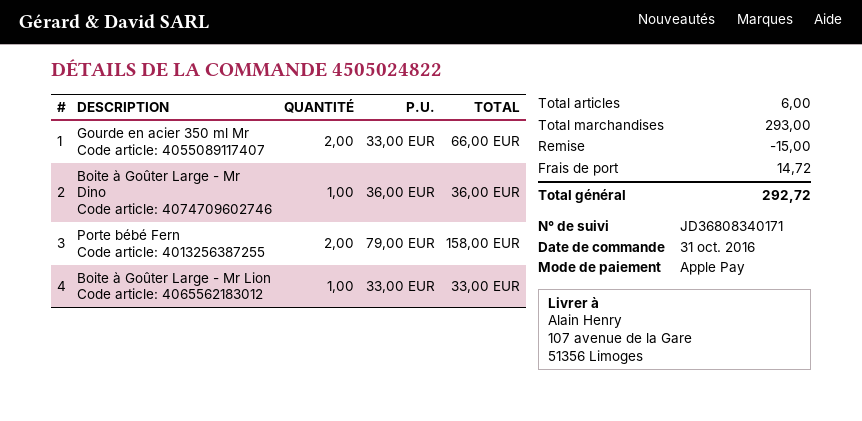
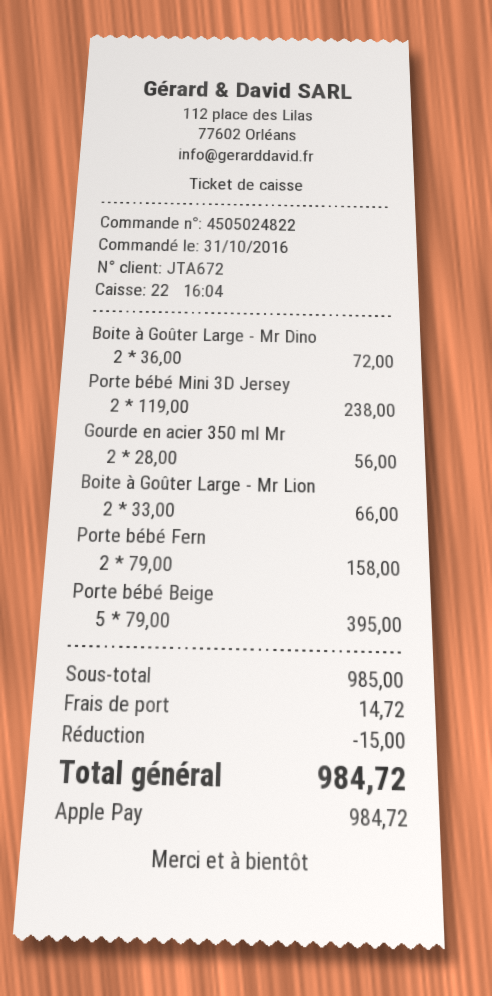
Gourde en acier 350 ml Mr: 2 x 33.00 = 66.00 -> 2 x 28.00 = 56.00
Boite à Goûter Large - Mr Dino: 1 x 36.00 = 36.00 -> 2 x 36.00 = 72.00
Boite à Goûter Large - Mr Lion: 1 x 33.00 = 33.00 -> 2 x 33.00 = 66.00
Porte bébé Mini 3D Jersey: none -> 2 x 119.00 = 238.00
Porte bébé Beige: none -> 5 x 79.00 = 395.00
subtotal: 293.00 -> 985.00
total: 292.72 -> 984.72

